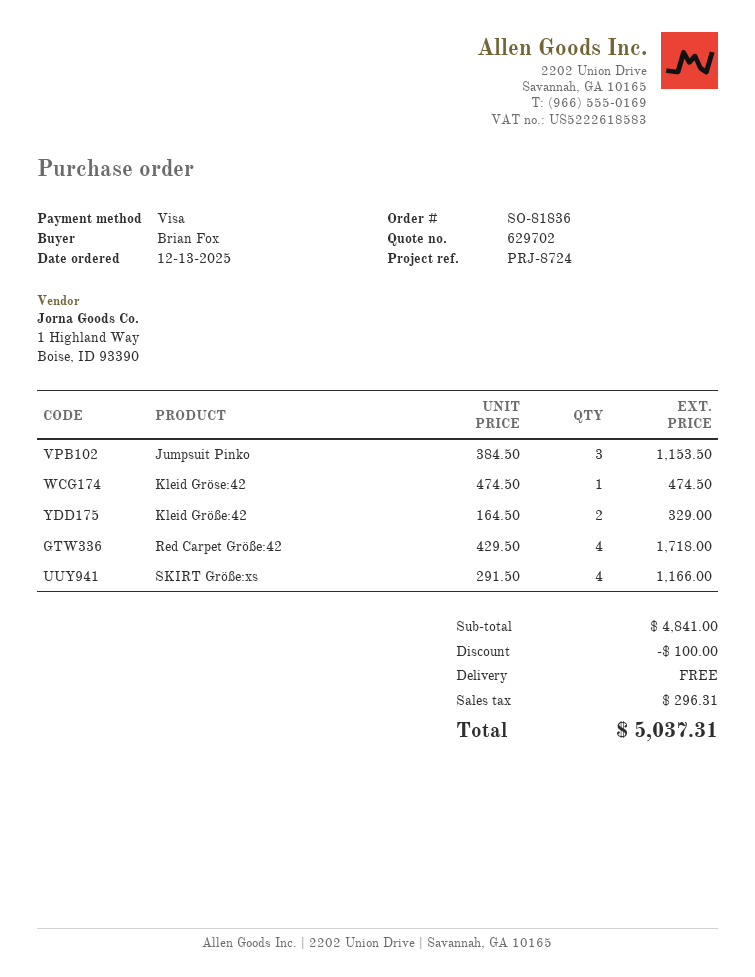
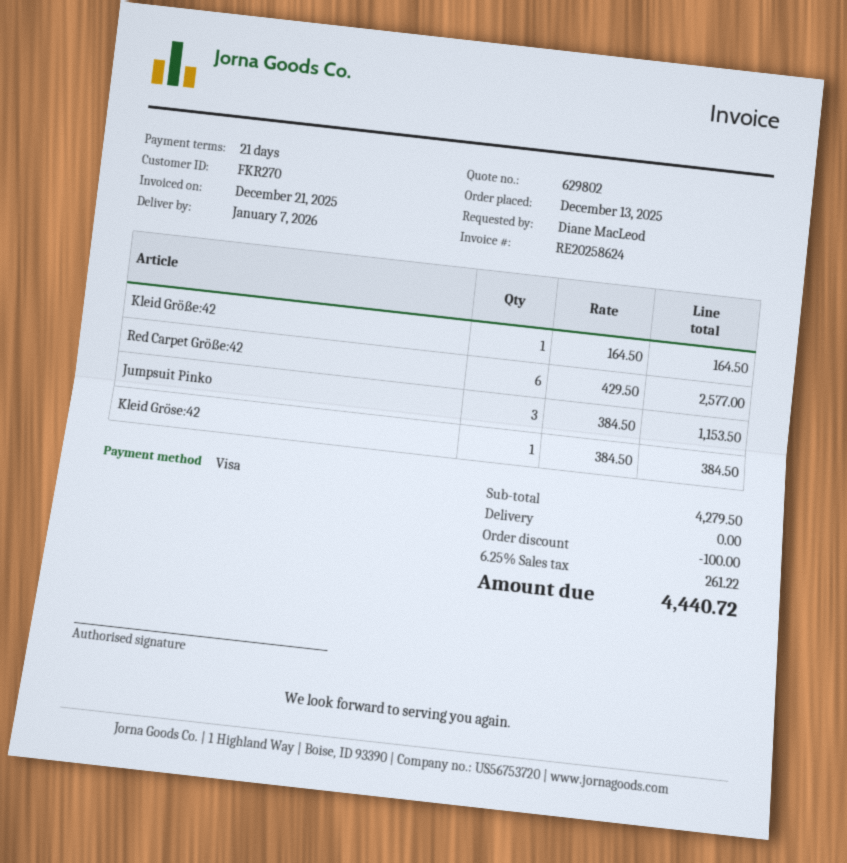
quote number: 629702 -> 629802
ordered by: Brian Fox -> Diane MacLeod
Kleid Gröse:42: 1 x 474.50 = 474.50 -> 1 x 384.50 = 384.50
Kleid Größe:42: 2 x 164.50 = 329.00 -> 1 x 164.50 = 164.50
Red Carpet Größe:42: 4 x 429.50 = 1718.00 -> 6 x 429.50 = 2577.00
SKIRT Größe:xs: 4 x 291.50 = 1166.00 -> none
subtotal: 4841.00 -> 4279.50
tax: 296.31 -> 261.22
total: 5037.31 -> 4440.72

